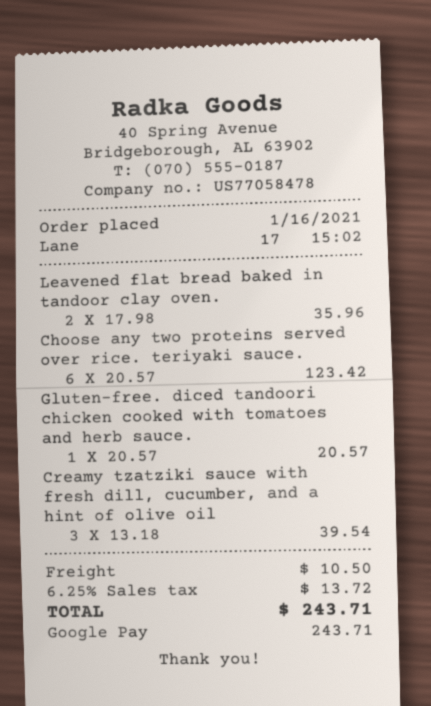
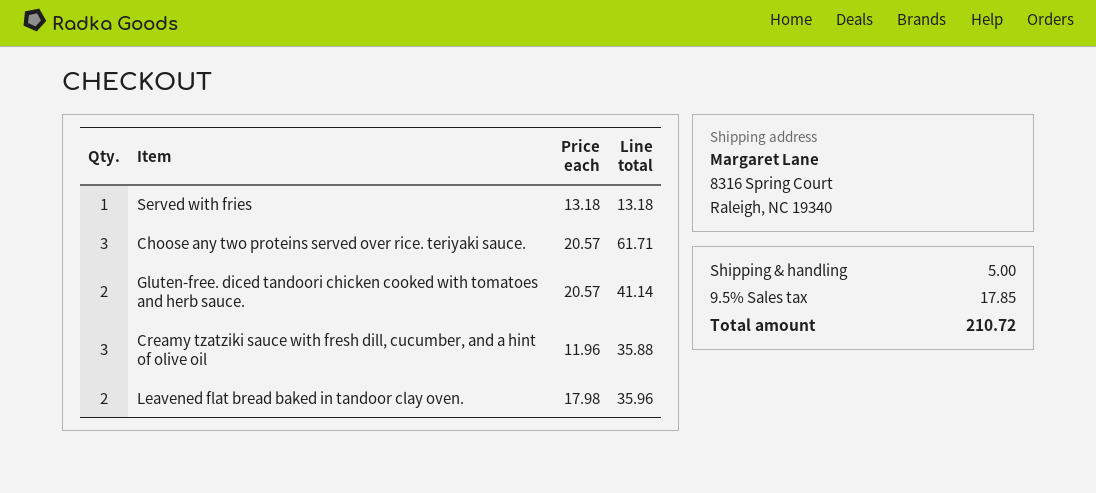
Choose any two proteins served over rice. teriyaki sauce.: 6 x 20.57 = 123.42 -> 3 x 20.57 = 61.71
Gluten-free. diced tandoori chicken cooked with tomatoes and herb sauce.: 1 x 20.57 = 20.57 -> 2 x 20.57 = 41.14
Creamy tzatziki sauce with fresh dill, cucumber, and a hint of olive oil: 3 x 13.18 = 39.54 -> 3 x 11.96 = 35.88
Served with fries: none -> 1 x 13.18 = 13.18
shipping: 10.50 -> 5.00
tax: 6.25% = 13.72 -> 9.5% = 17.85
total: 243.71 -> 210.72

